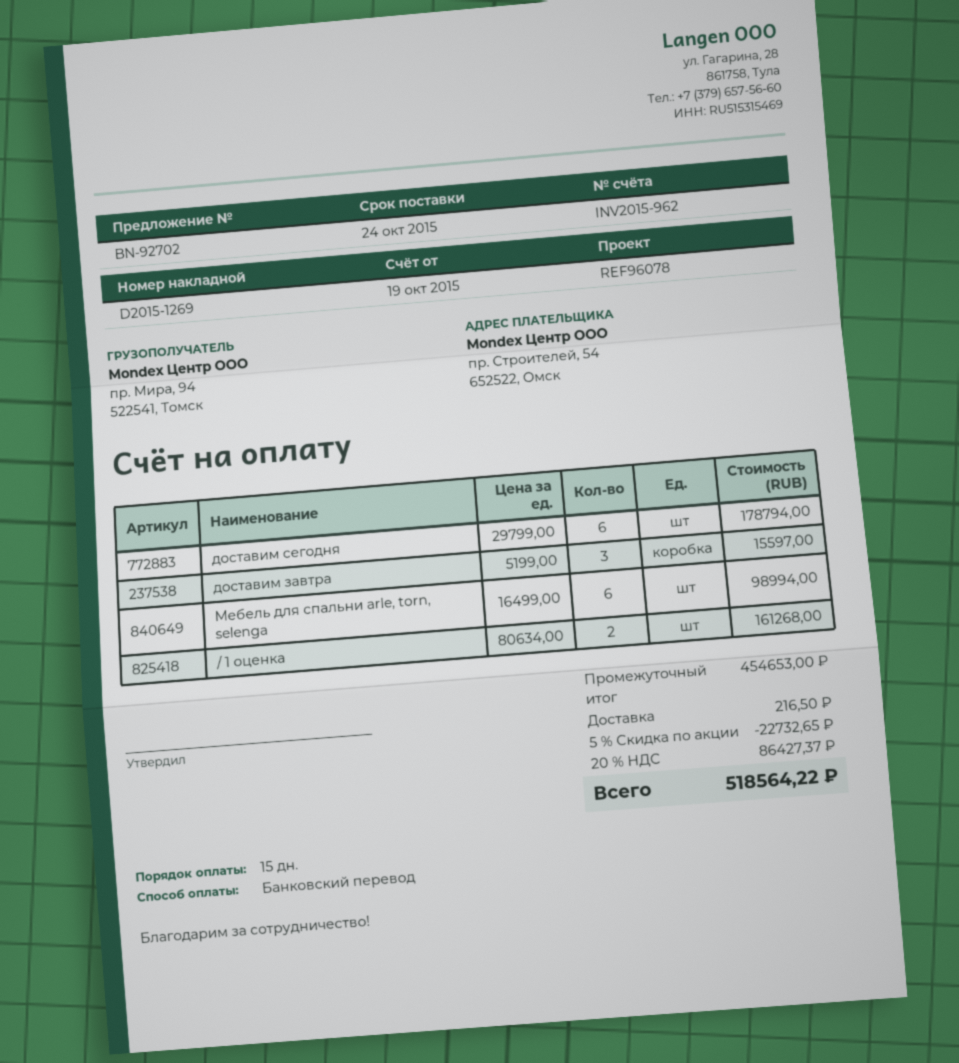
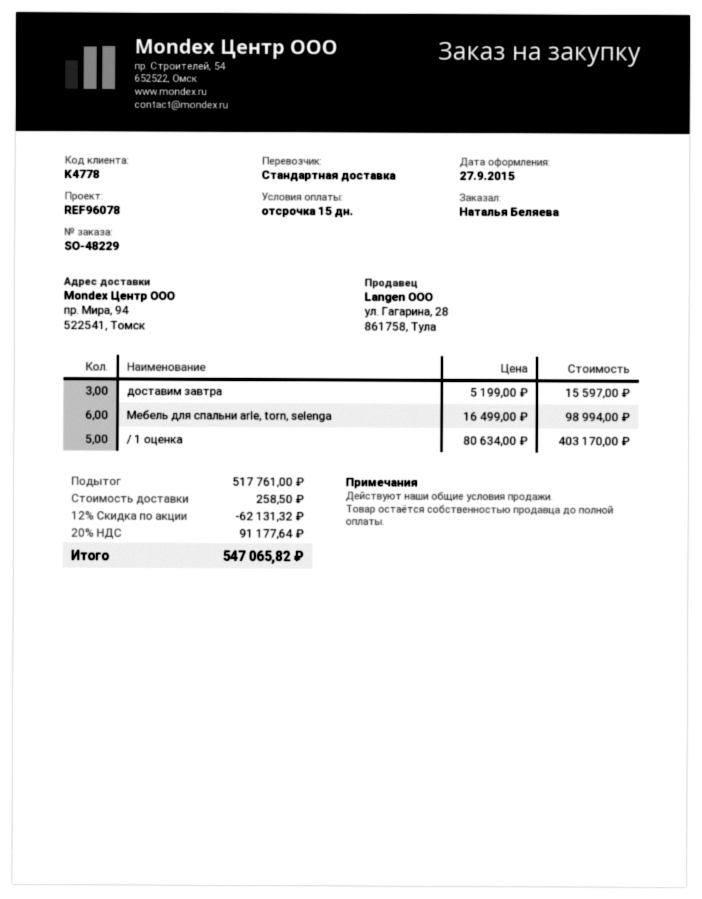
доставим сегодня: 6 x 29799.00 = 178794.00 -> none
/ 1 оценка: 2 x 80634.00 = 161268.00 -> 5 x 80634.00 = 403170.00
subtotal: 454653.00 -> 517761.00
discount: 5% = 22732.65 -> 12% = 62131.32
shipping: 216.50 -> 258.50
tax: 20% = 86427.37 -> 20% = 91177.64
total: 518564.22 -> 547065.82

